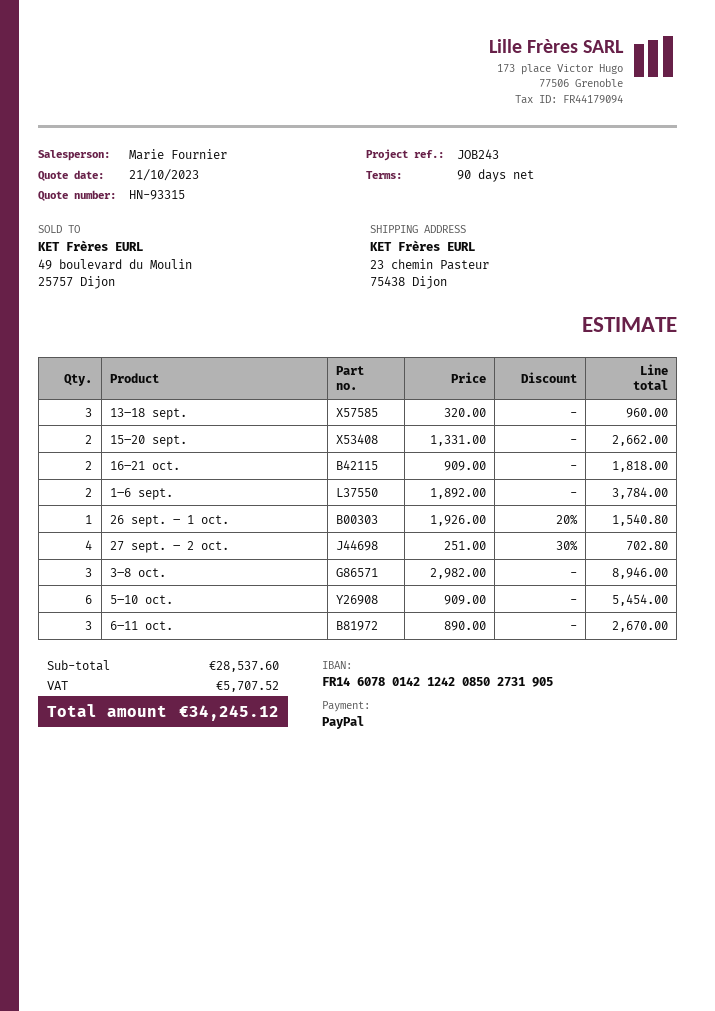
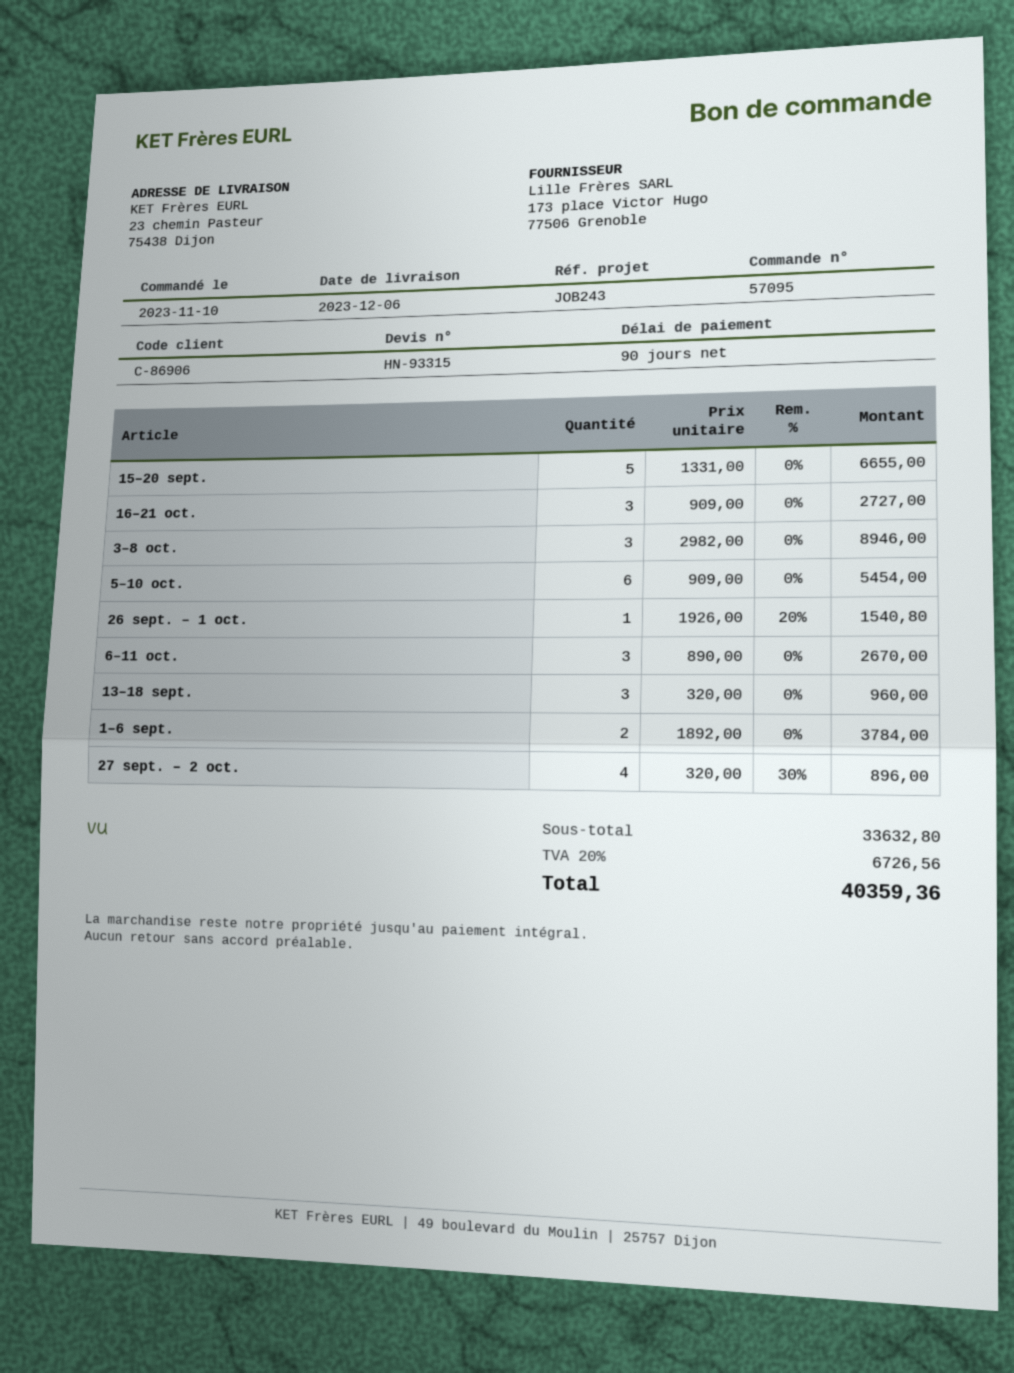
15–20 sept.: 2 x 1331.00 = 2662.00 -> 5 x 1331.00 = 6655.00
16–21 oct.: 2 x 909.00 = 1818.00 -> 3 x 909.00 = 2727.00
27 sept. – 2 oct.: 4 x 251.00 - 30% = 702.80 -> 4 x 320.00 - 30% = 896.00
subtotal: 28537.60 -> 33632.80
tax: 5707.52 -> 6726.56
total: 34245.12 -> 40359.36

